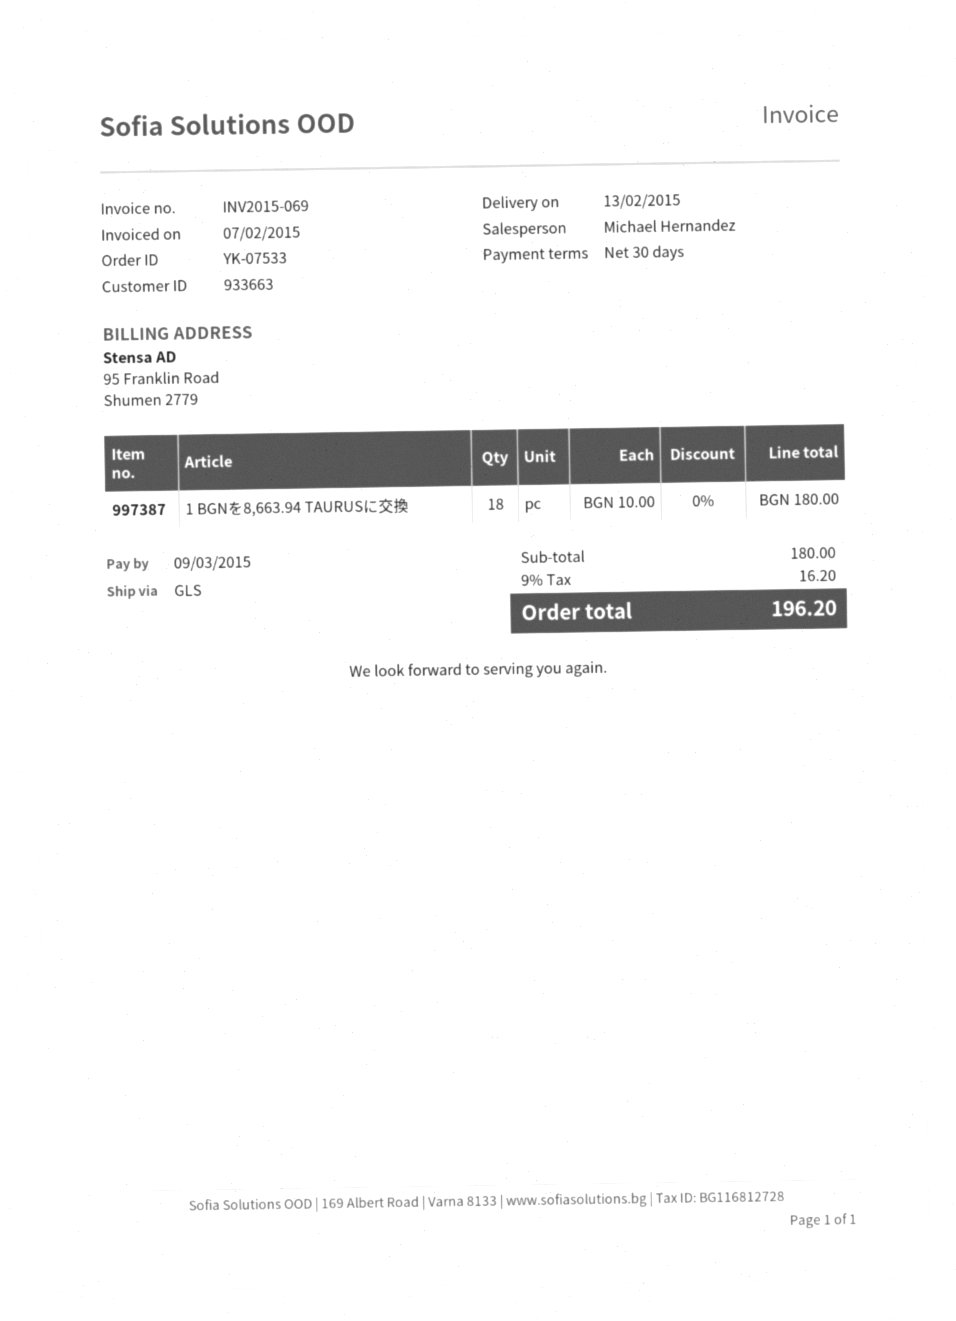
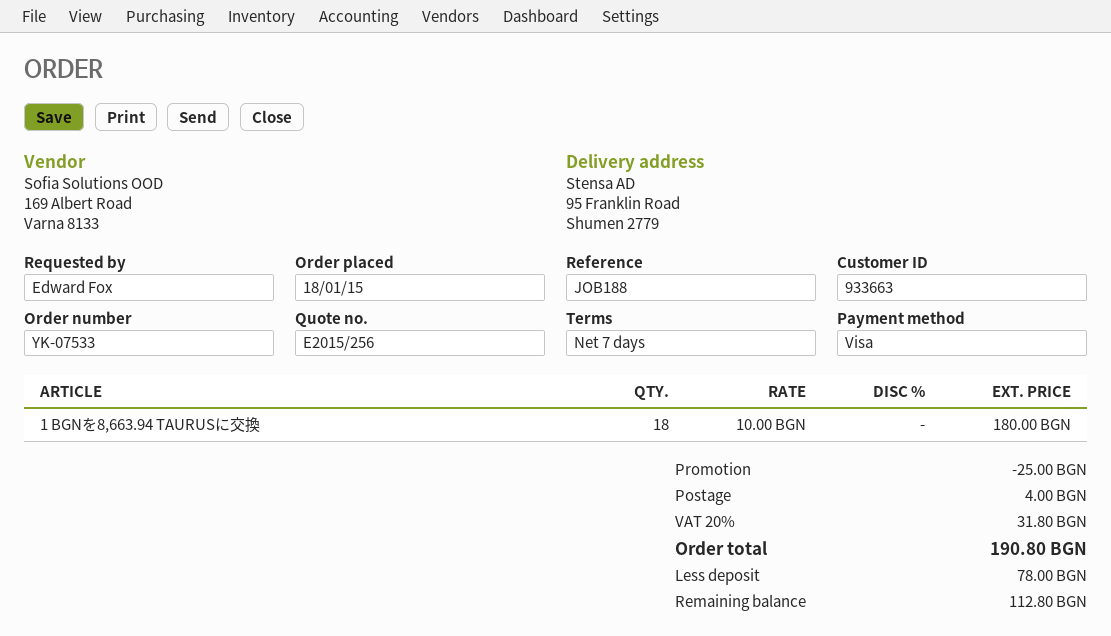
payment terms: 30 days -> 7 days
discount: none -> 25.00
shipping: none -> 4.00
tax: 9% = 16.20 -> 20% = 31.80
total: 196.20 -> 190.80

